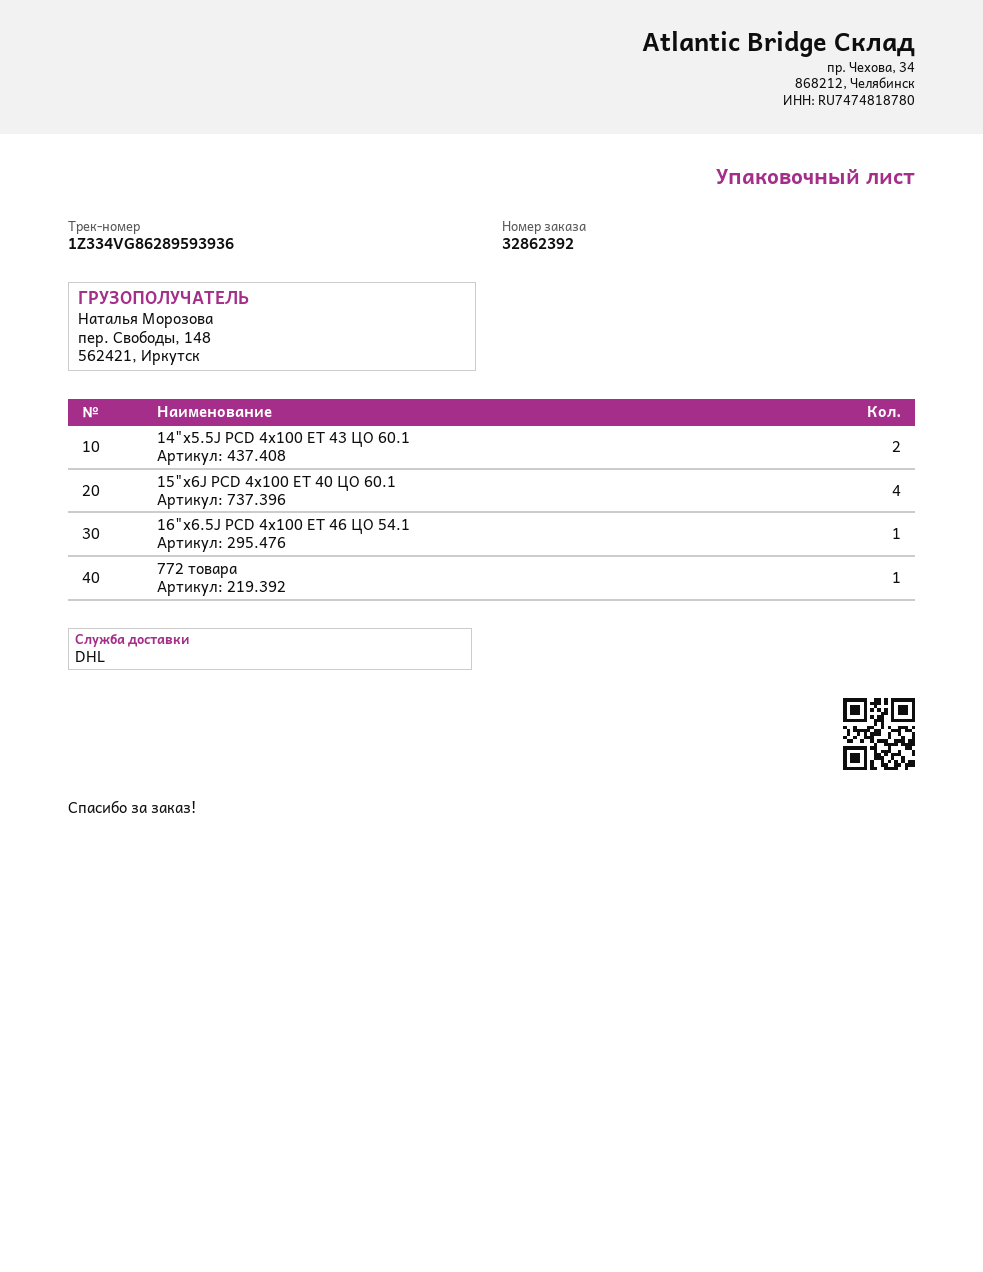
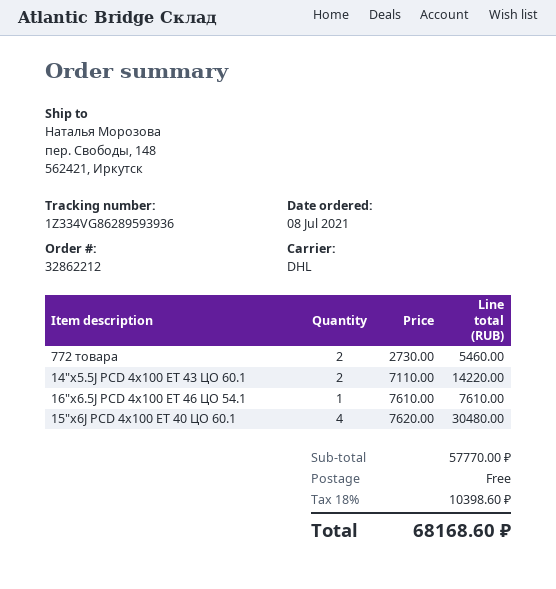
order number: 32862392 -> 32862212
772 товара: 1 -> 2

